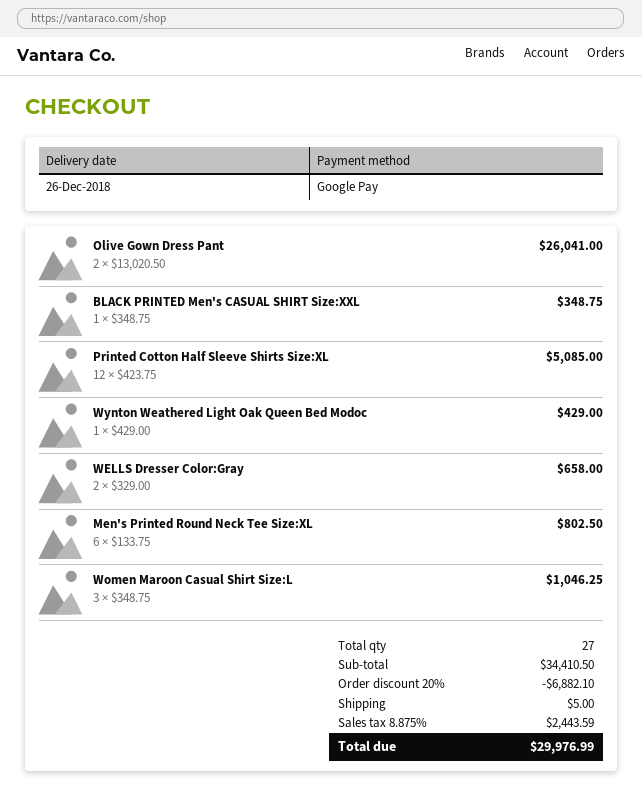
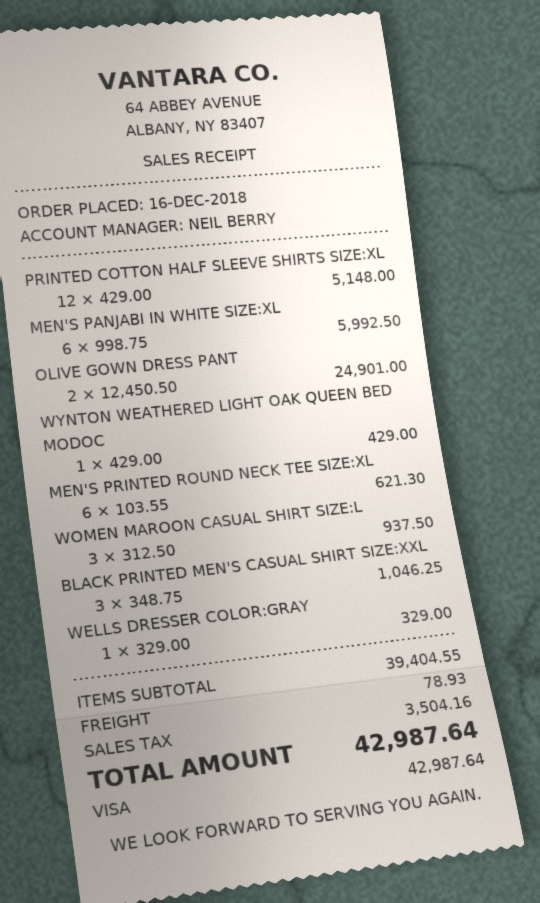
payment method: Google Pay -> Visa
Olive Gown Dress Pant: 2 x 13020.50 = 26041.00 -> 2 x 12450.50 = 24901.00
BLACK PRINTED Men's CASUAL SHIRT Size:XXL: 1 x 348.75 = 348.75 -> 3 x 348.75 = 1046.25
Printed Cotton Half Sleeve Shirts Size:XL: 12 x 423.75 = 5085.00 -> 12 x 429.00 = 5148.00
WELLS Dresser Color:Gray: 2 x 329.00 = 658.00 -> 1 x 329.00 = 329.00
Men's Printed Round Neck Tee Size:XL: 6 x 133.75 = 802.50 -> 6 x 103.55 = 621.30
Women Maroon Casual Shirt Size:L: 3 x 348.75 = 1046.25 -> 3 x 312.50 = 937.50
MEN'S PANJABI IN WHITE SIZE:XL: none -> 6 x 998.75 = 5992.50
subtotal: 34410.50 -> 39404.55
discount: 20% = 6882.10 -> none
shipping: 5.00 -> 78.93
tax: 2443.59 -> 3504.16
total: 29976.99 -> 42987.64

